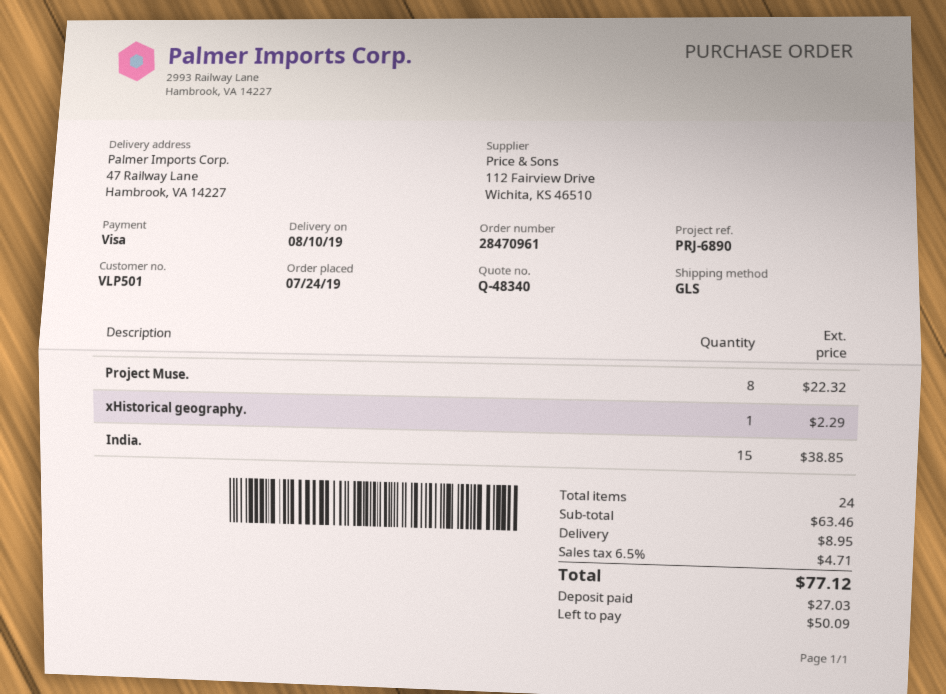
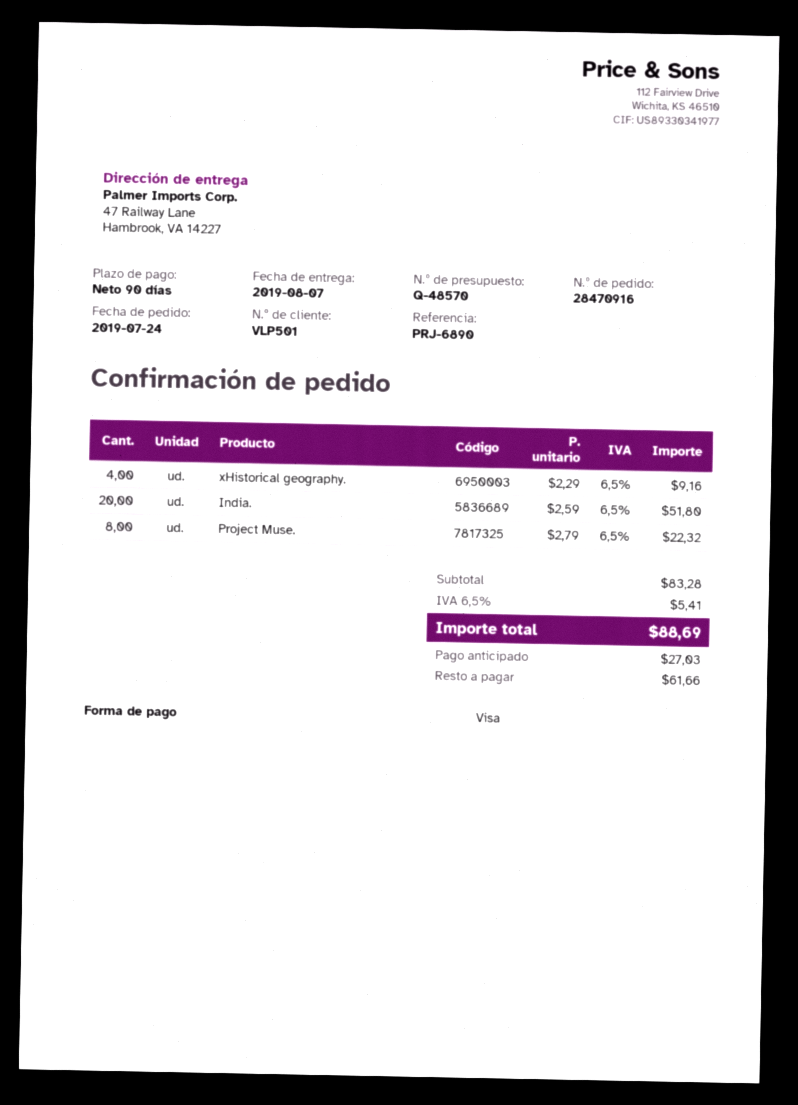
quote number: Q-48340 -> Q-48570
order number: 28470961 -> 28470916
delivery date: 2019-08-10 -> 2019-08-07
xHistorical geography.: 1 for 2.29 -> 4 for 9.16
India.: 15 for 38.85 -> 20 for 51.80
subtotal: 63.46 -> 83.28
shipping: 8.95 -> none
tax: 6.5% = 4.71 -> 6.5% = 5.41
total: 77.12 -> 88.69
balance: 50.09 -> 61.66

